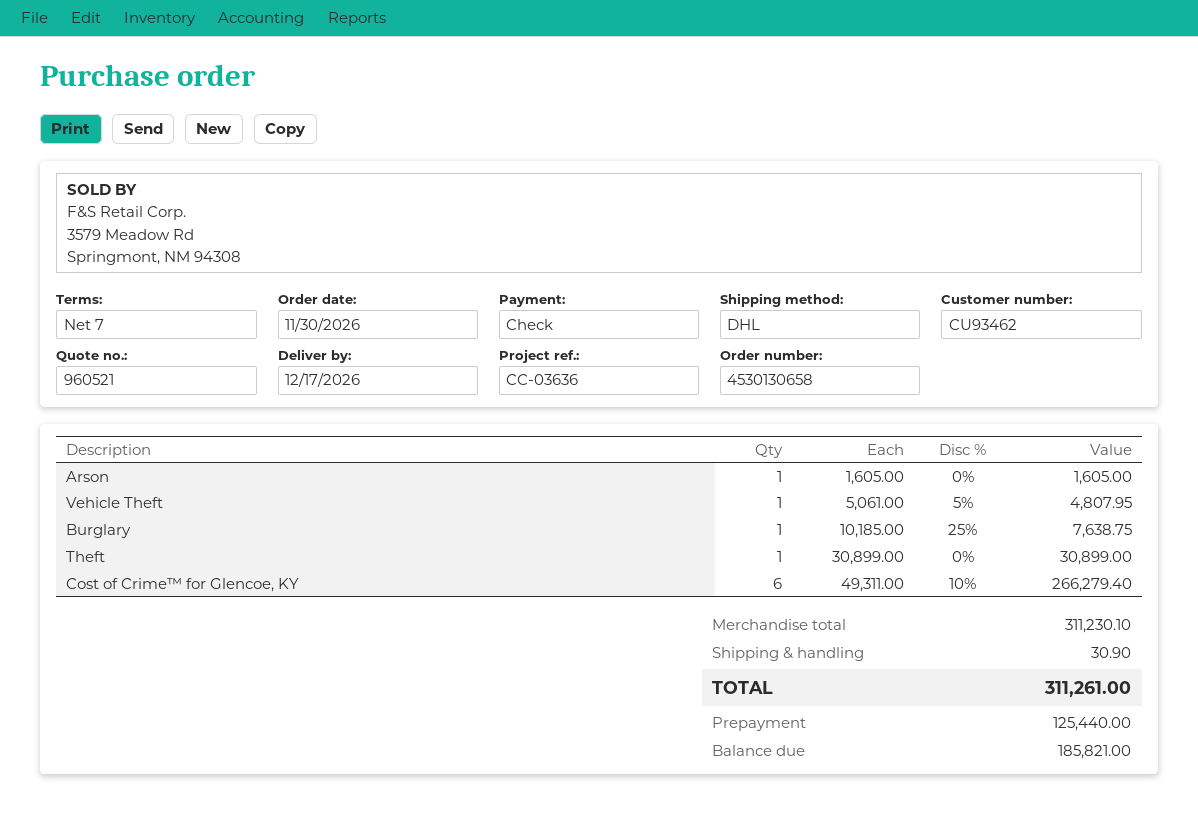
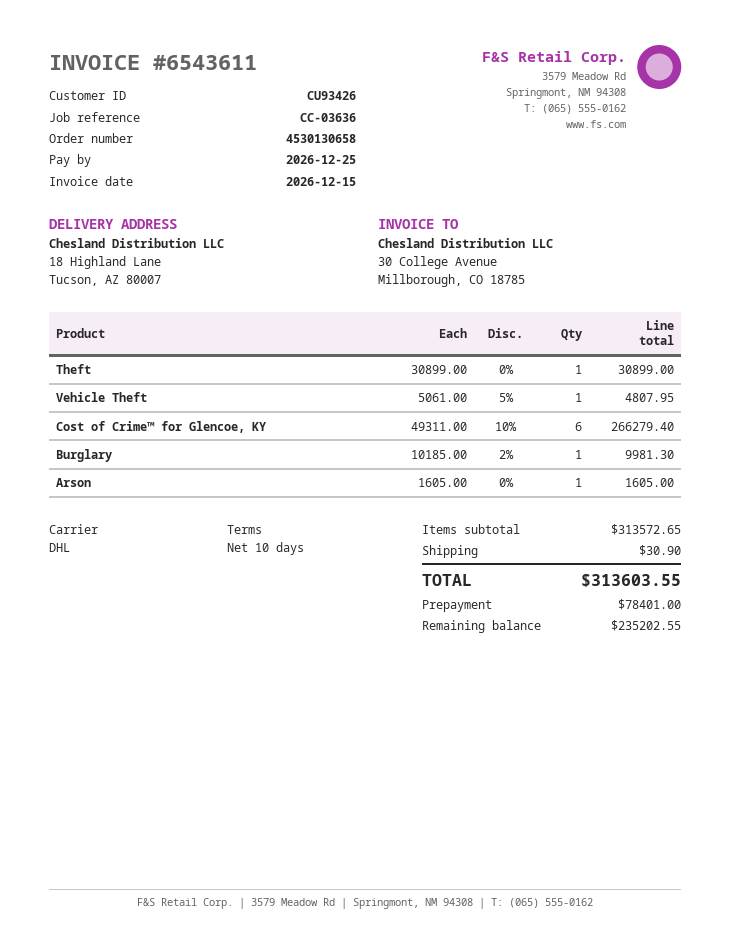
payment terms: 7 days -> 10 days
customer number: CU93462 -> CU93426
Burglary: 1 x 10185.00 - 25% = 7638.75 -> 1 x 10185.00 - 2% = 9981.30
subtotal: 311230.10 -> 313572.65
total: 311261.00 -> 313603.55
deposit: 125440.00 -> 78401.00
balance: 185821.00 -> 235202.55

